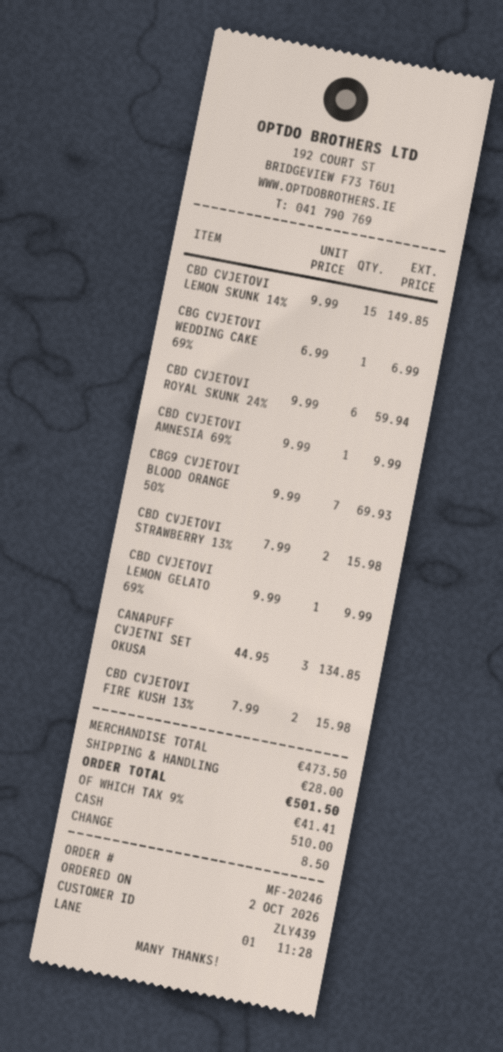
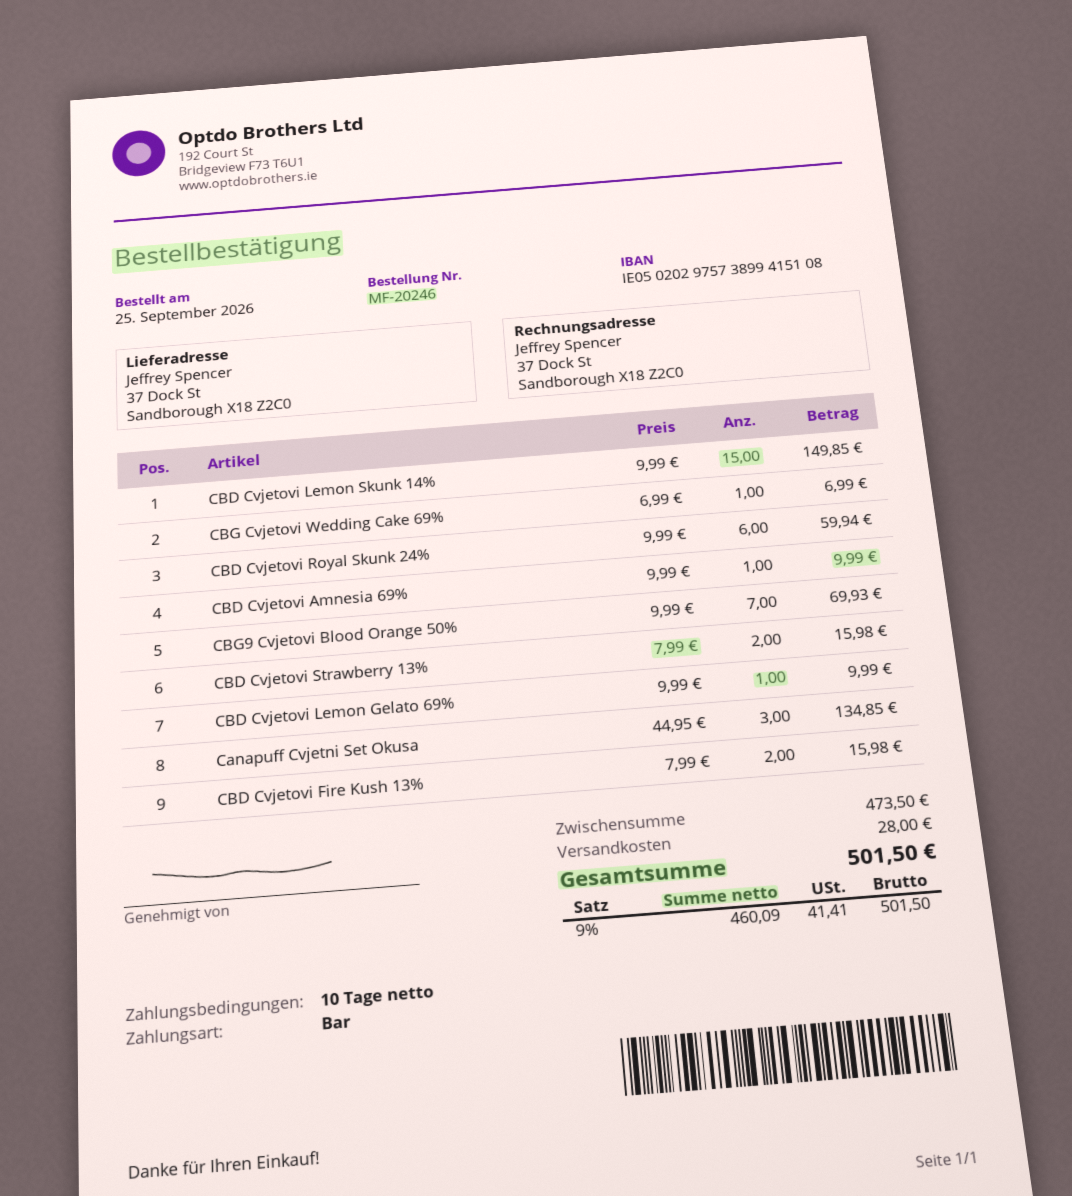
order date: 2026-10-02 -> 2026-09-25

